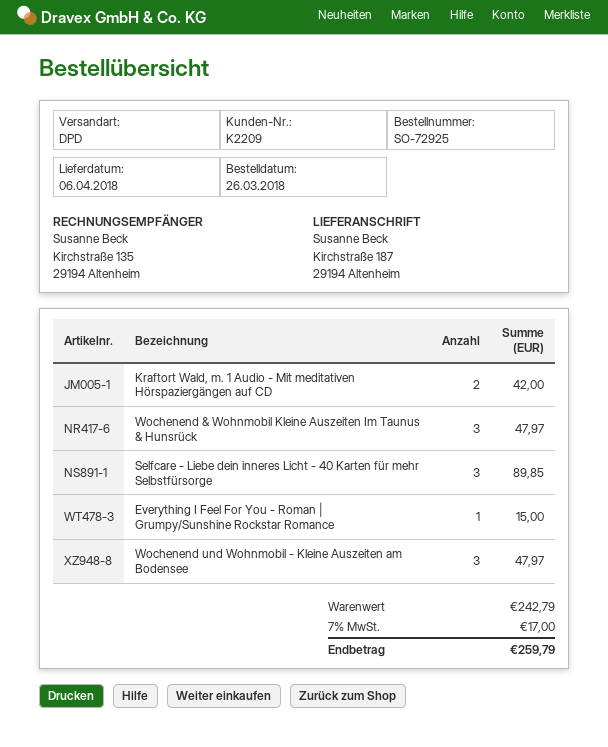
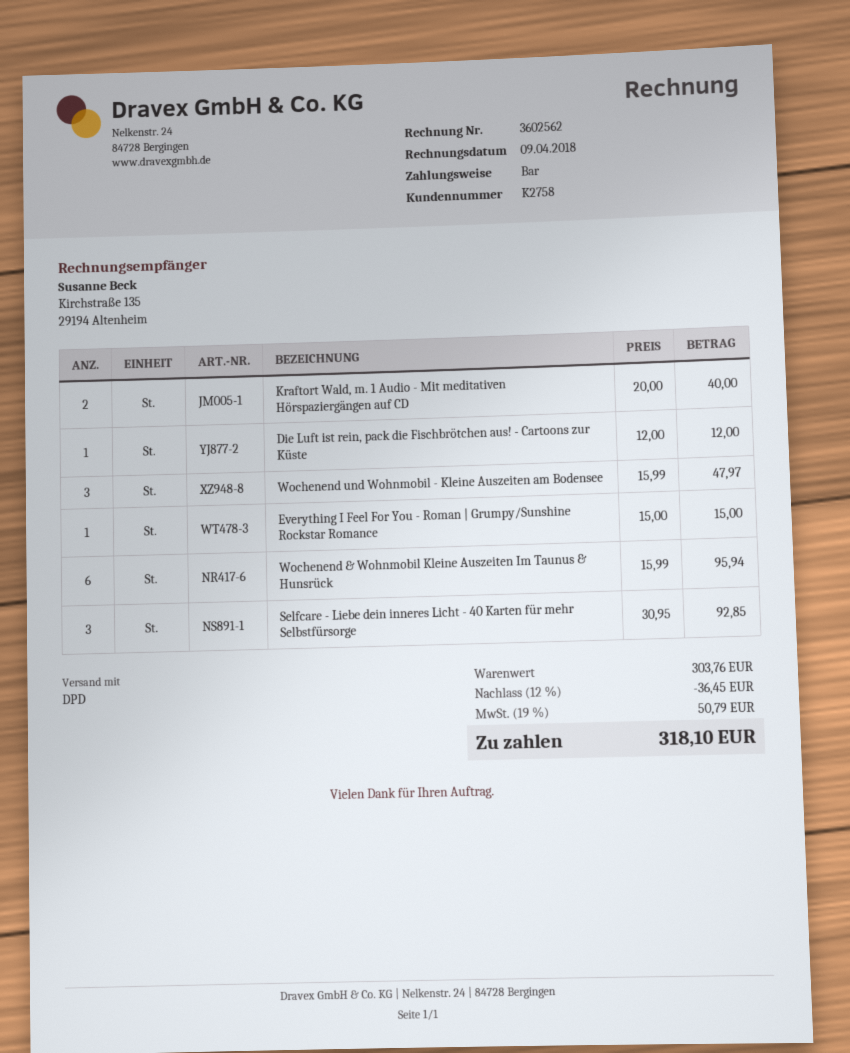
customer number: K2209 -> K2758
Kraftort Wald, m. 1 Audio - Mit meditativen Hörspaziergängen auf CD: 2 for 42.00 -> 2 for 40.00
Wochenend & Wohnmobil Kleine Auszeiten Im Taunus & Hunsrück: 3 for 47.97 -> 6 for 95.94
Selfcare - Liebe dein inneres Licht - 40 Karten für mehr Selbstfürsorge: 3 for 89.85 -> 3 for 92.85
Die Luft ist rein, pack die Fischbrötchen aus! - Cartoons zur Küste: none -> 1 for 12.00
subtotal: 242.79 -> 303.76
discount: none -> 12% = 36.45
tax: 7% = 17.00 -> 19% = 50.79
total: 259.79 -> 318.10

